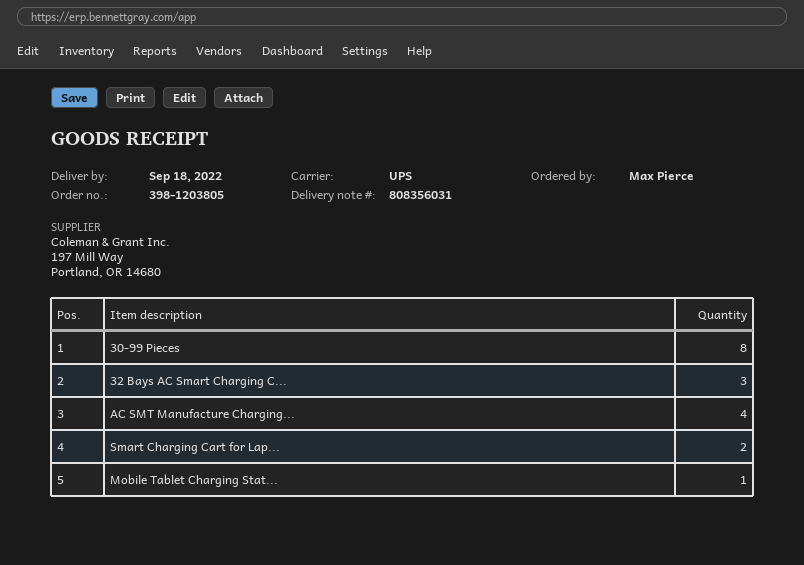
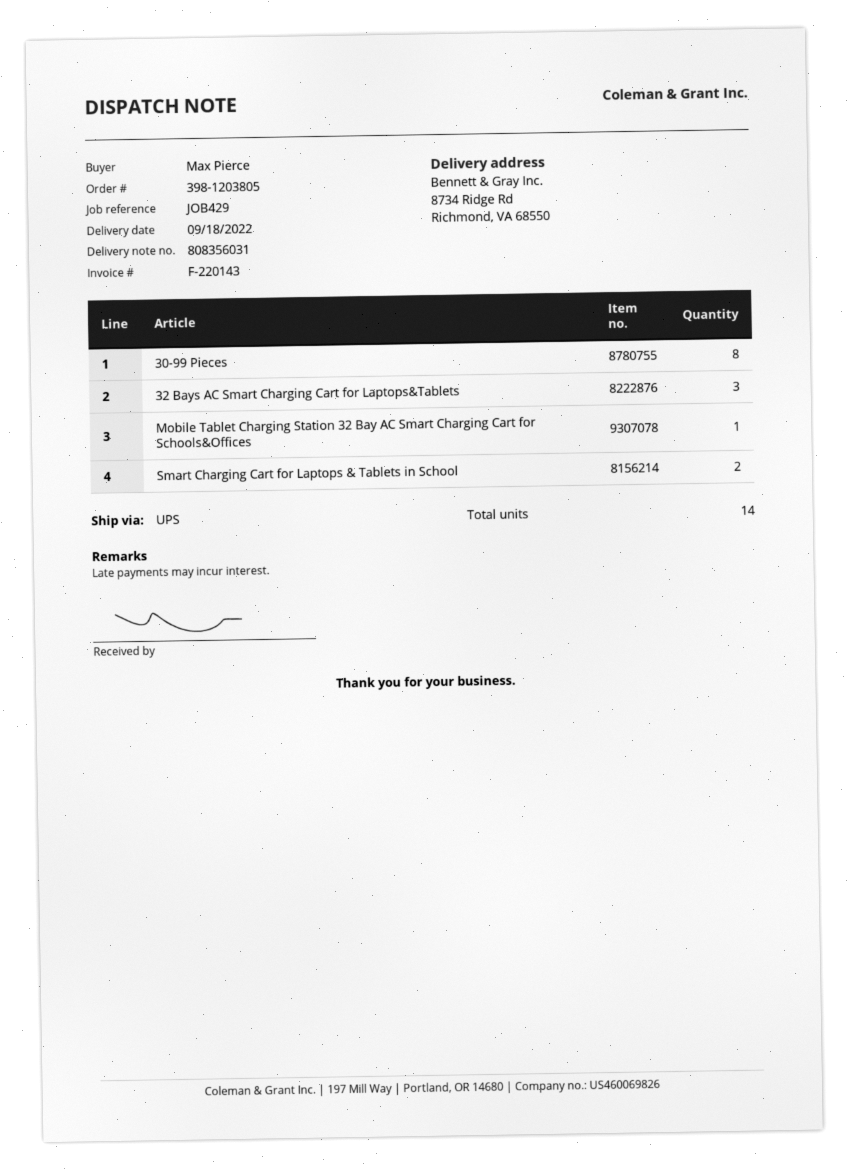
AC SMT Manufacture Charging...: 4 -> none

